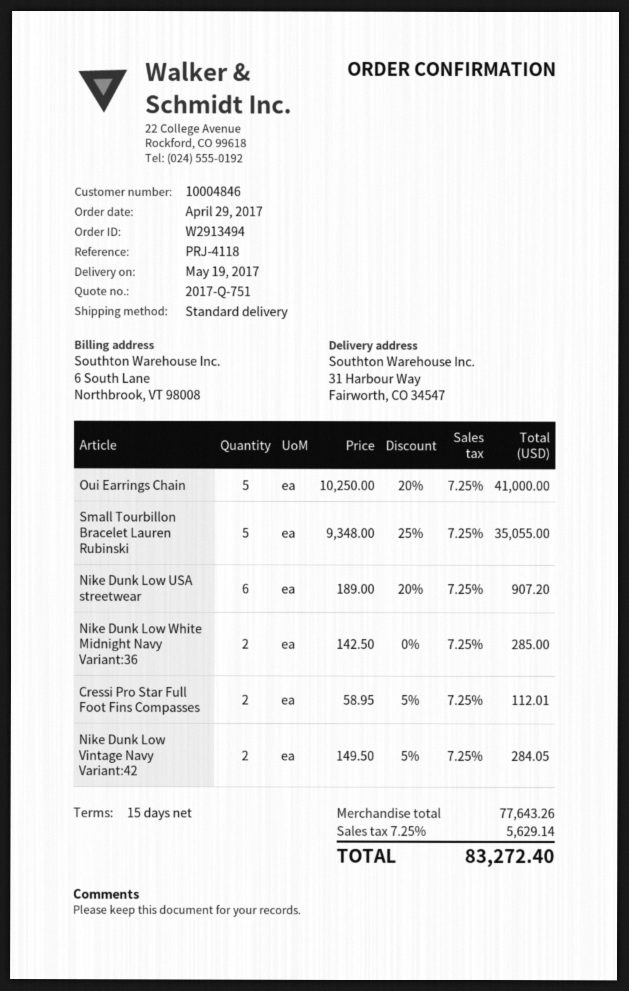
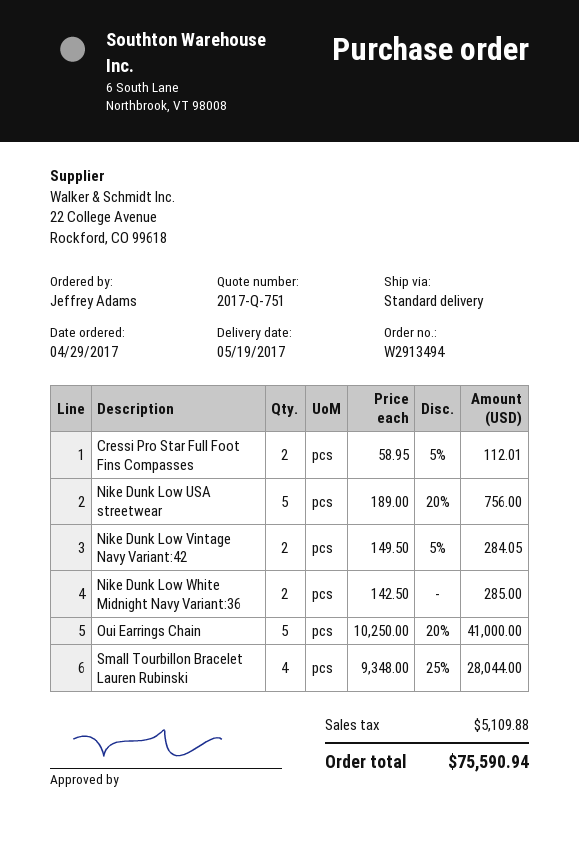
Small Tourbillon Bracelet Lauren Rubinski: 5 x 9348.00 - 25% = 35055.00 -> 4 x 9348.00 - 25% = 28044.00
Nike Dunk Low USA streetwear: 6 x 189.00 - 20% = 907.20 -> 5 x 189.00 - 20% = 756.00
tax: 5629.14 -> 5109.88
total: 83272.40 -> 75590.94

